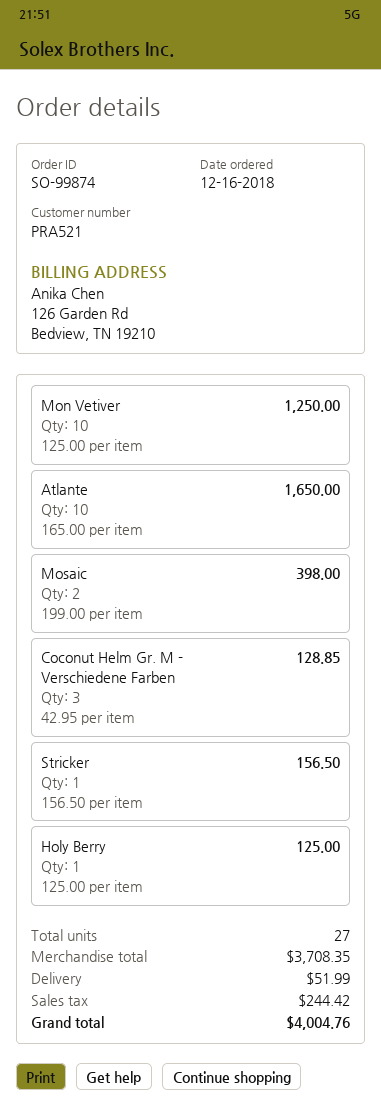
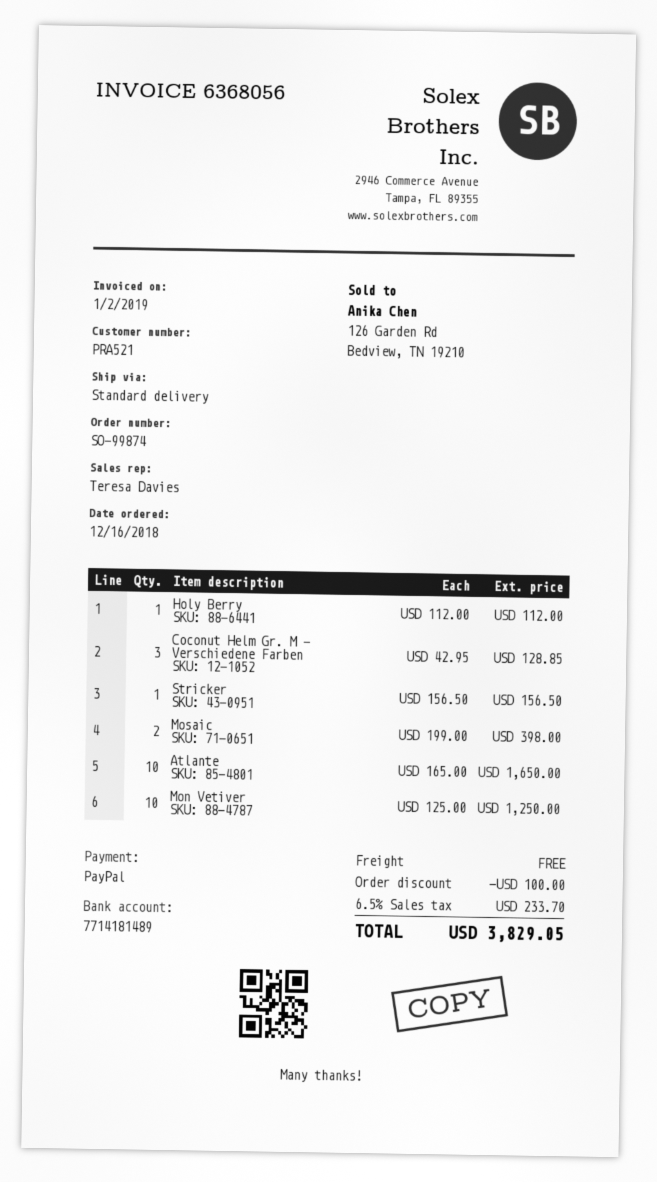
Holy Berry: 1 x 125.00 = 125.00 -> 1 x 112.00 = 112.00
discount: none -> 100.00
shipping: 51.99 -> 0.00
tax: 244.42 -> 233.70
total: 4004.76 -> 3829.05

